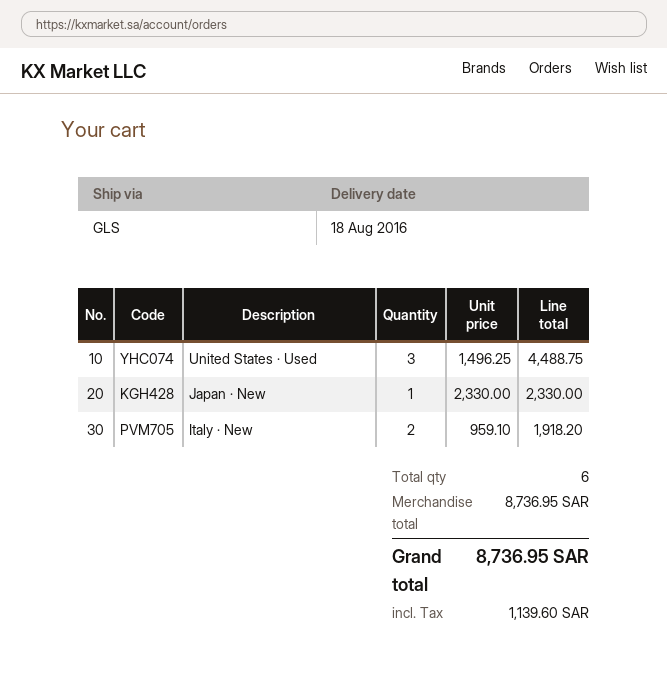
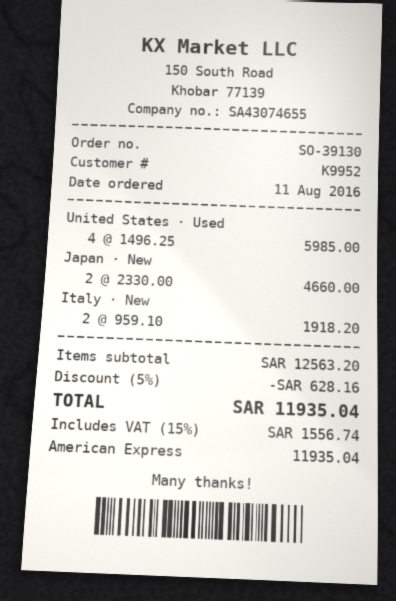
United States · Used: 3 x 1496.25 = 4488.75 -> 4 x 1496.25 = 5985.00
Japan · New: 1 x 2330.00 = 2330.00 -> 2 x 2330.00 = 4660.00
subtotal: 8736.95 -> 12563.20
discount: none -> 5% = 628.16
tax: 1139.60 -> 1556.74
total: 8736.95 -> 11935.04

